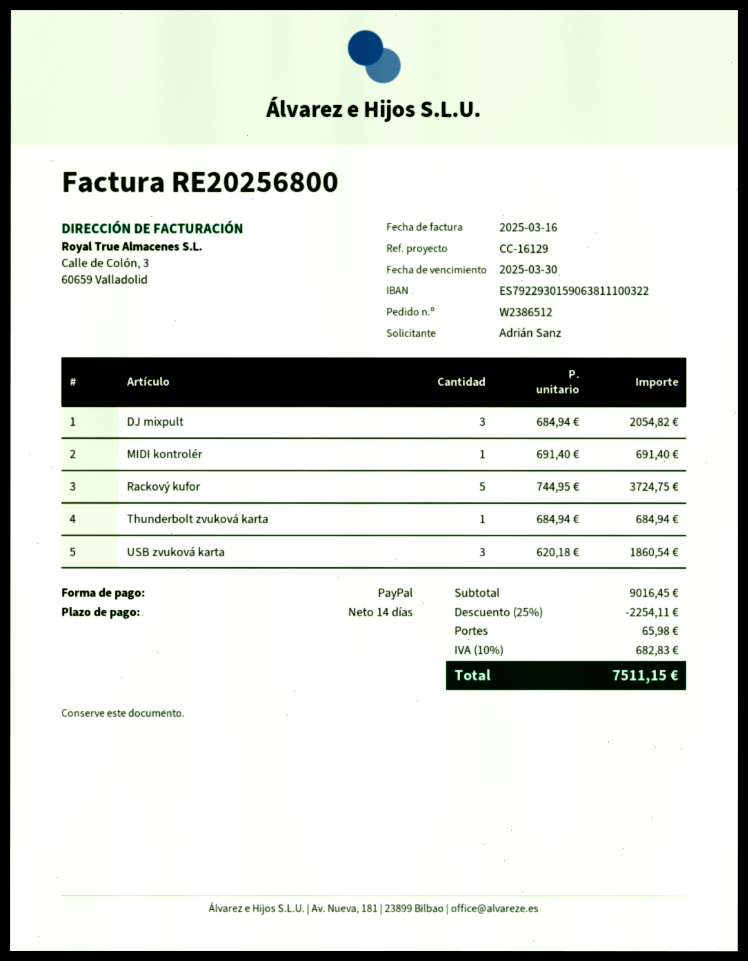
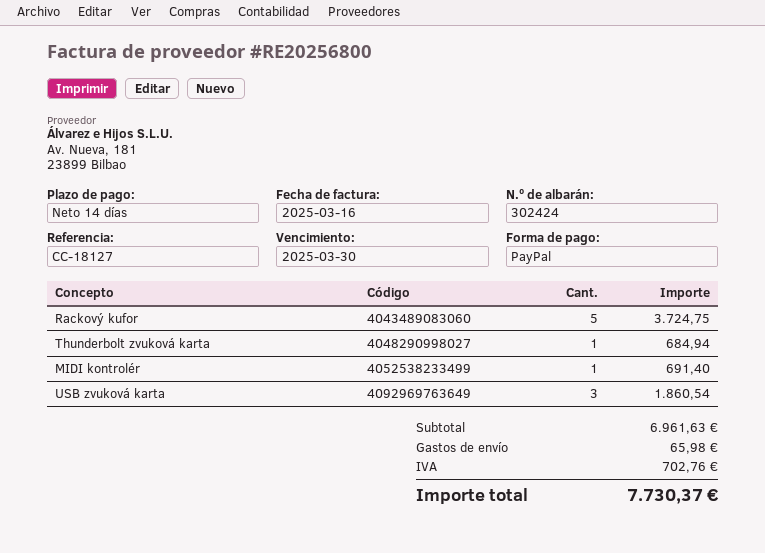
reference: CC-16129 -> CC-18127
DJ mixpult: 3 for 2054.82 -> none
subtotal: 9016.45 -> 6961.63
discount: 25% = 2254.11 -> none
tax: 682.83 -> 702.76
total: 7511.15 -> 7730.37

